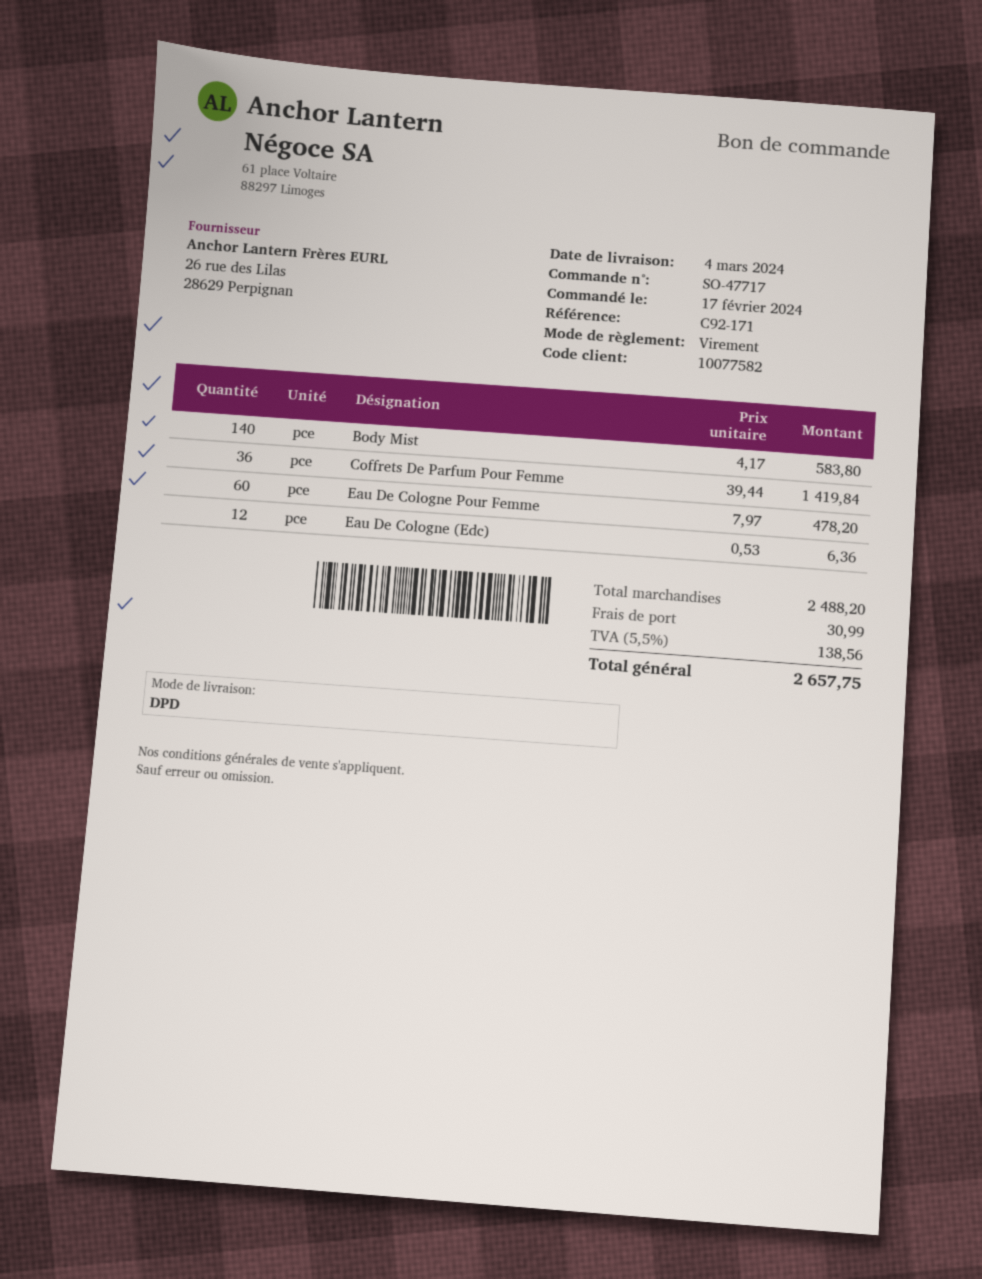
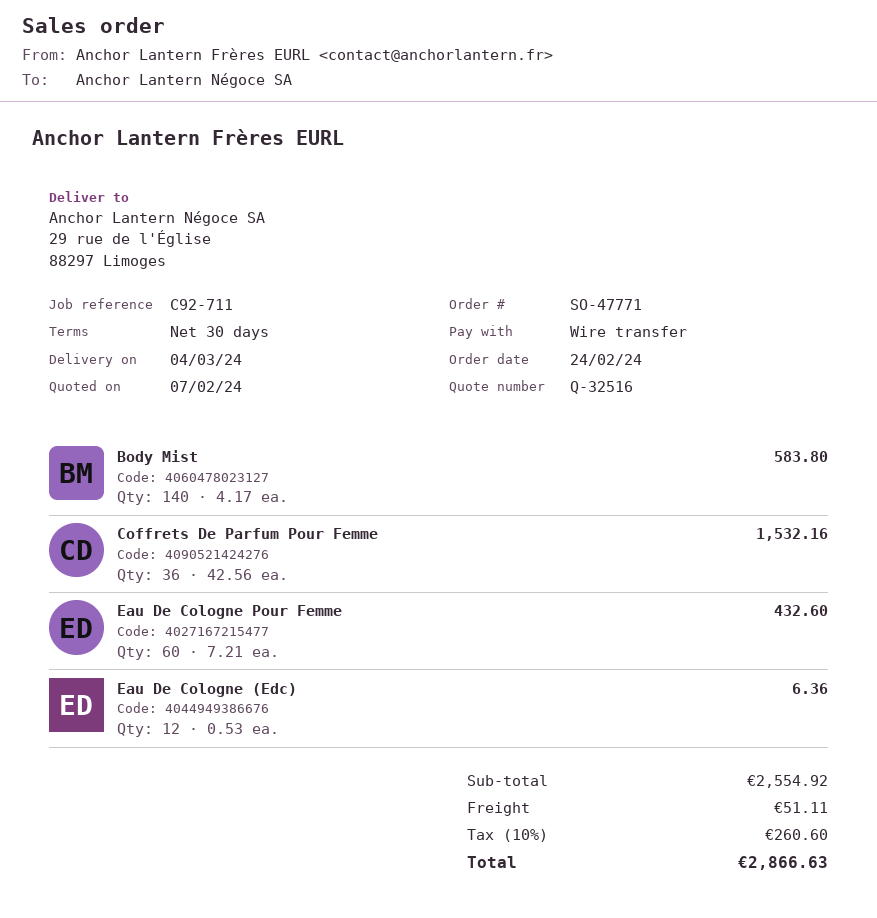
order number: SO-47717 -> SO-47771
order date: 2024-02-17 -> 2024-02-24
reference: C92-171 -> C92-711
Coffrets De Parfum Pour Femme: 36 x 39.44 = 1419.84 -> 36 x 42.56 = 1532.16
Eau De Cologne Pour Femme: 60 x 7.97 = 478.20 -> 60 x 7.21 = 432.60
subtotal: 2488.20 -> 2554.92
shipping: 30.99 -> 51.11
tax: 5.5% = 138.56 -> 10% = 260.60
total: 2657.75 -> 2866.63

